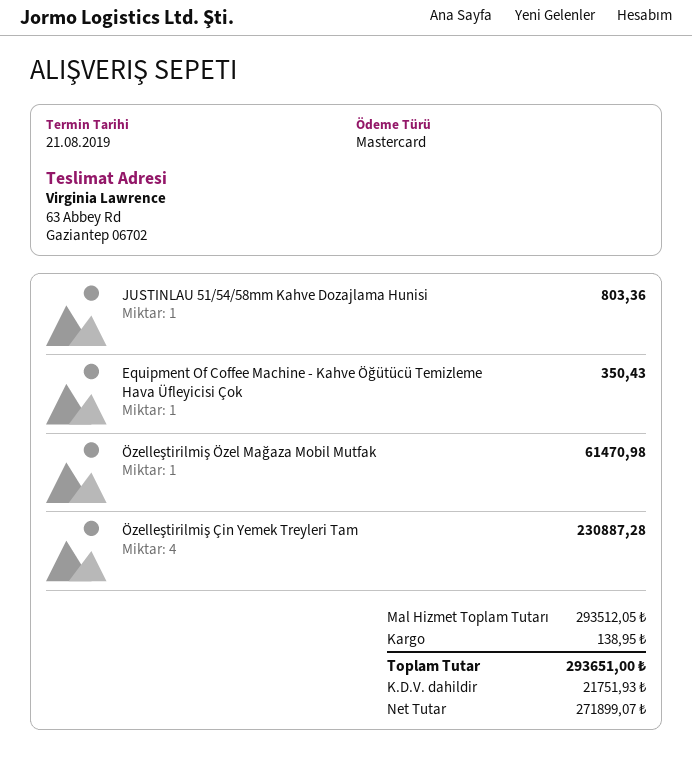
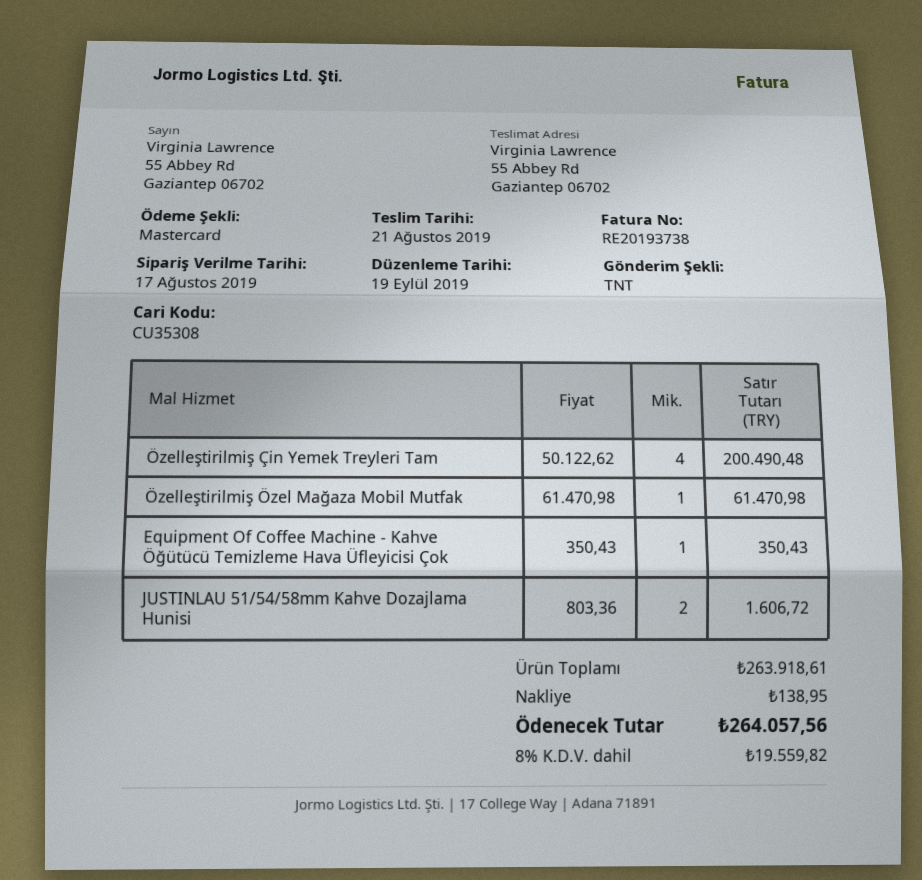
ship to: 63 Abbey Rd, Gaziantep 06702 -> 55 Abbey Rd, Gaziantep 06702
JUSTINLAU 51/54/58mm Kahve Dozajlama Hunisi: 1 for 803.36 -> 2 for 1606.72
Özelleştirilmiş Çin Yemek Treyleri Tam: 4 for 230887.28 -> 4 for 200490.48
subtotal: 293512.05 -> 263918.61
tax: 21751.93 -> 19559.82
total: 293651.00 -> 264057.56

